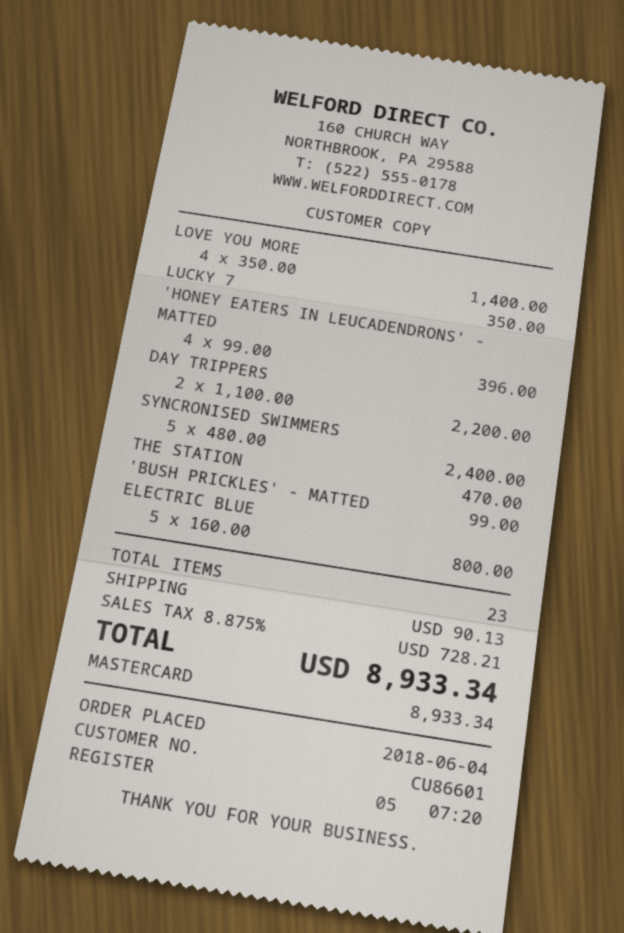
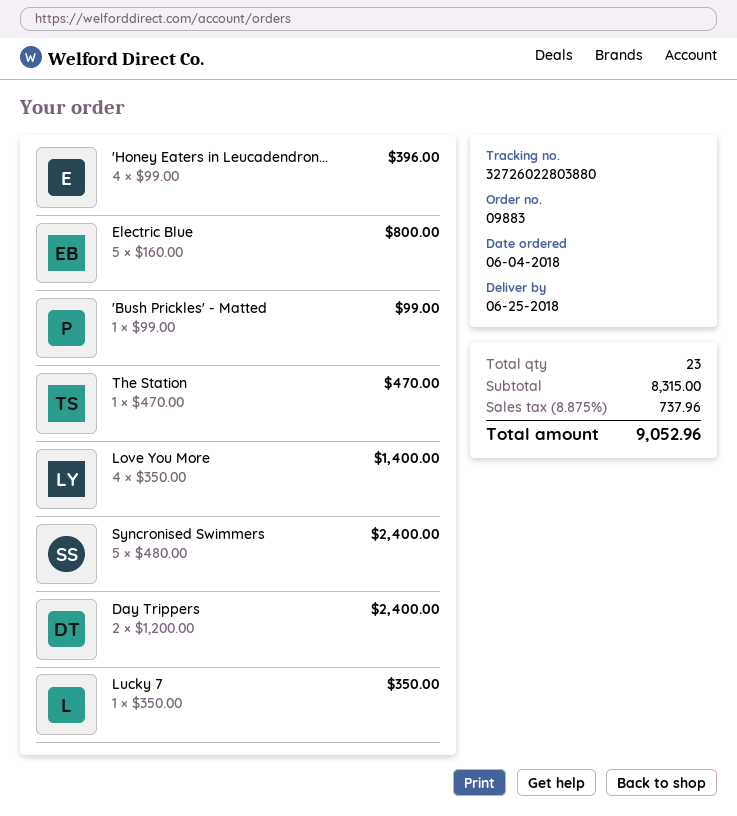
DAY TRIPPERS: 2 x 1100.00 = 2200.00 -> 2 x 1200.00 = 2400.00
shipping: 90.13 -> none
tax: 8.875% = 728.21 -> 8.875% = 737.96
total: 8933.34 -> 9052.96

